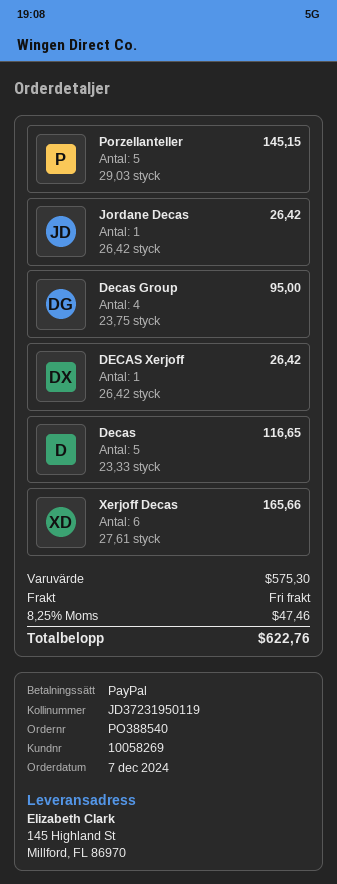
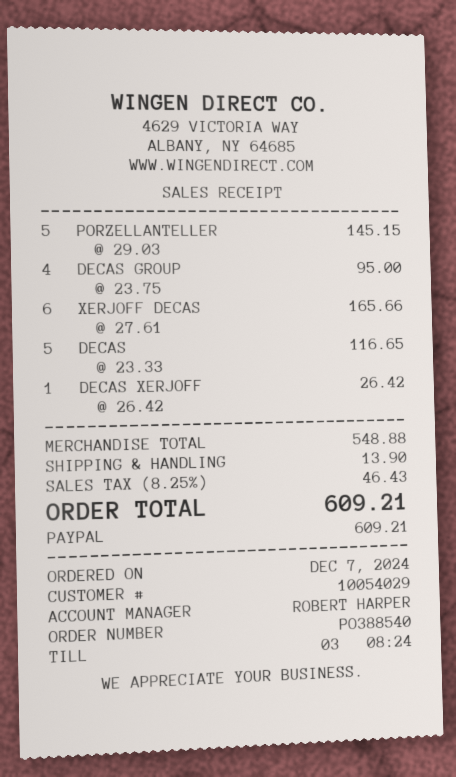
customer number: 10058269 -> 10054029
Jordane Decas: 1 x 26.42 = 26.42 -> none
subtotal: 575.30 -> 548.88
shipping: 0.00 -> 13.90
tax: 8.25% = 47.46 -> 8.25% = 46.43
total: 622.76 -> 609.21

